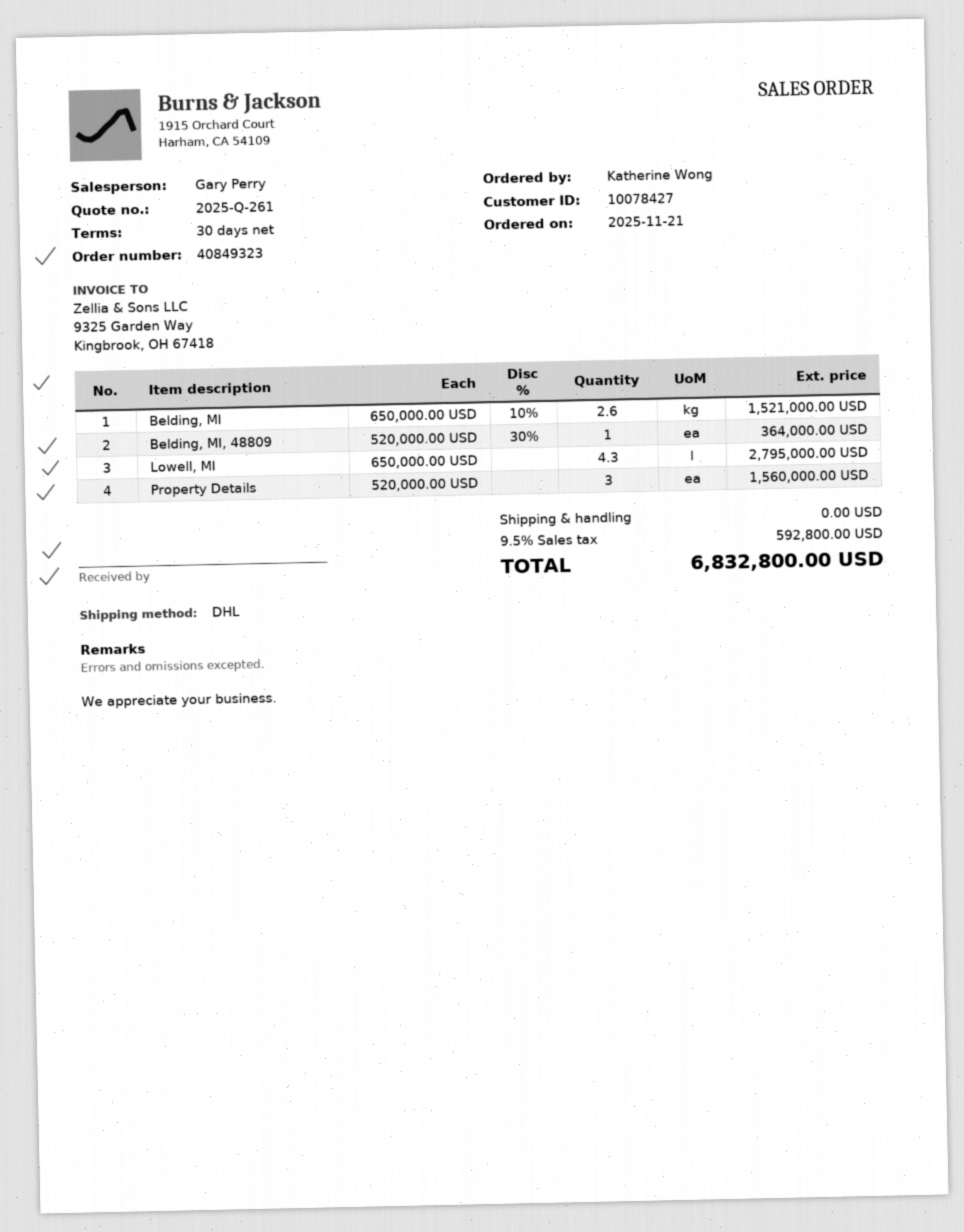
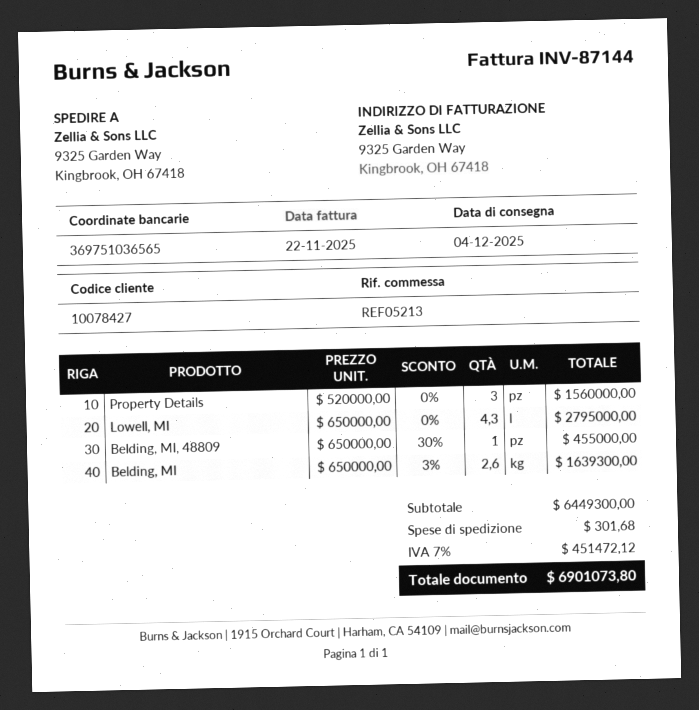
Belding, MI: 2.6 x 650000.00 - 10% = 1521000.00 -> 2.6 x 650000.00 - 3% = 1639300.00
Belding, MI, 48809: 1 x 520000.00 - 30% = 364000.00 -> 1 x 650000.00 - 30% = 455000.00
shipping: 0.00 -> 301.68
tax: 9.5% = 592800.00 -> 7% = 451472.12
total: 6832800.00 -> 6901073.80

